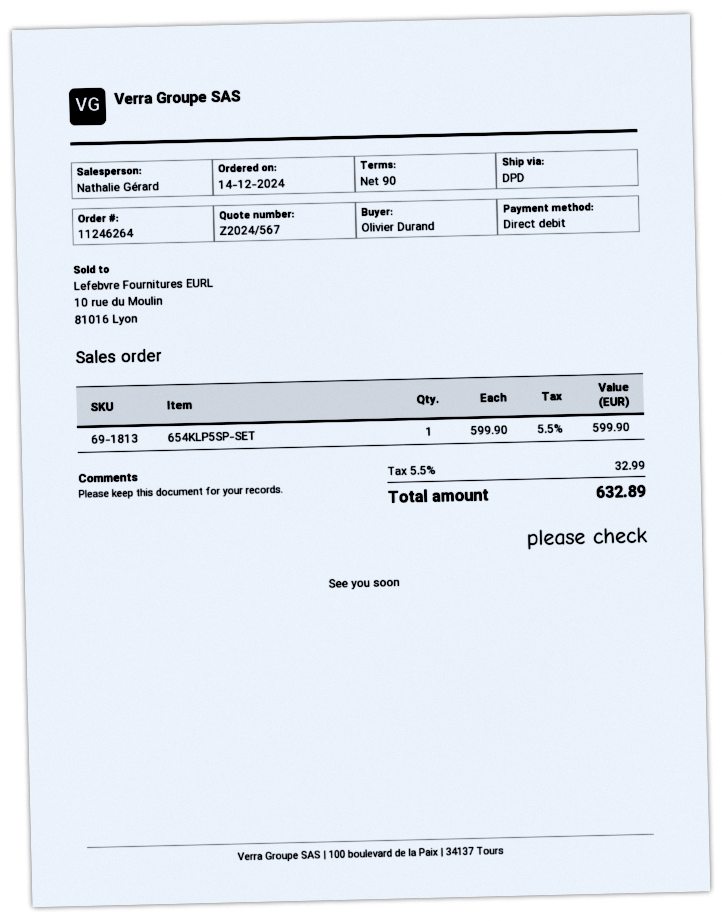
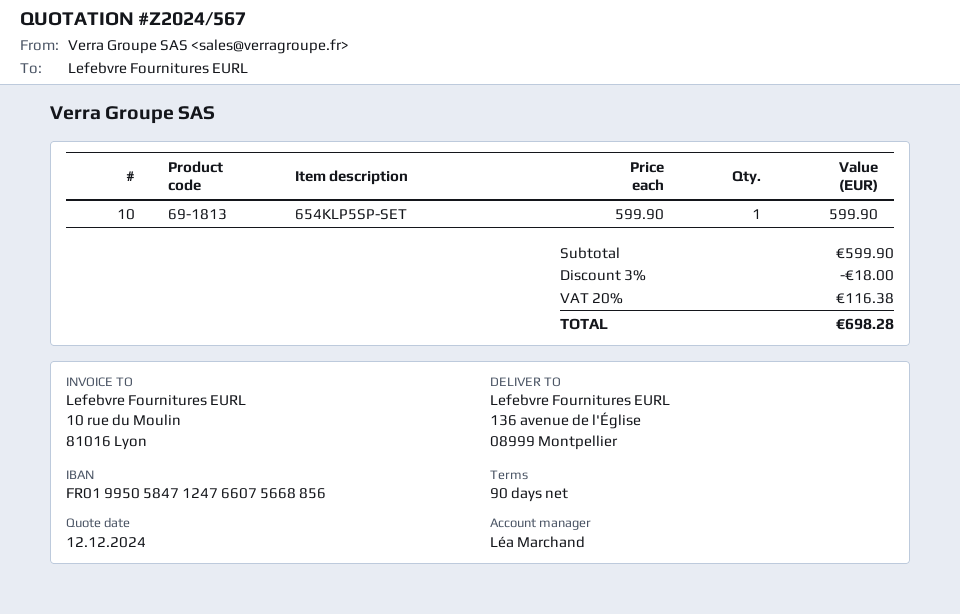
sales rep: Nathalie Gérard -> Léa Marchand
discount: none -> 3% = 18.00
tax: 5.5% = 32.99 -> 20% = 116.38
total: 632.89 -> 698.28

